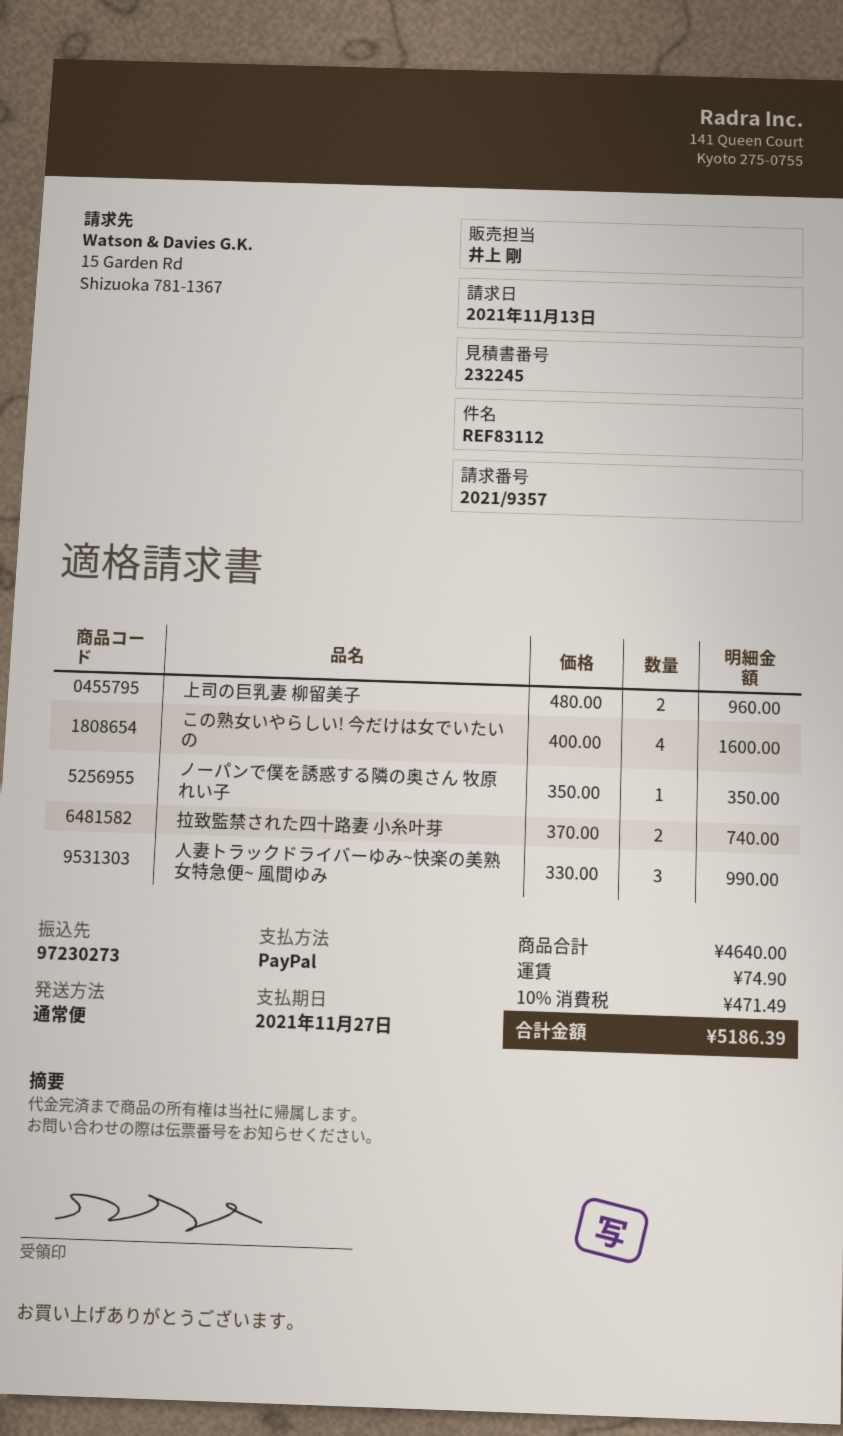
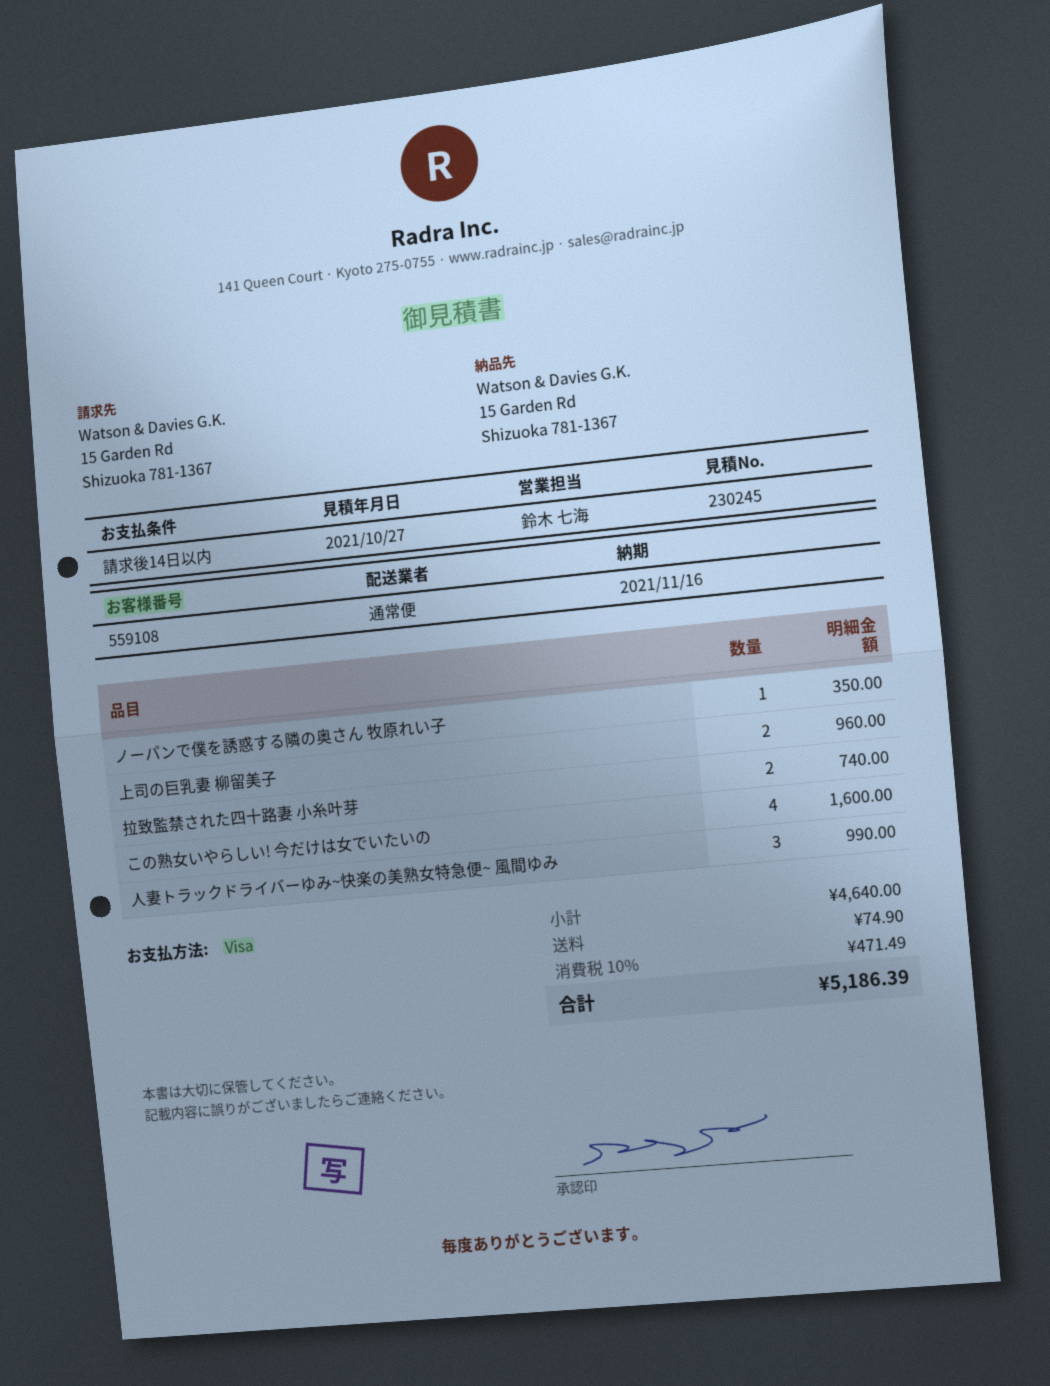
quote number: 232245 -> 230245
sales rep: 井上 剛 -> 鈴木 七海
payment method: PayPal -> Visa

